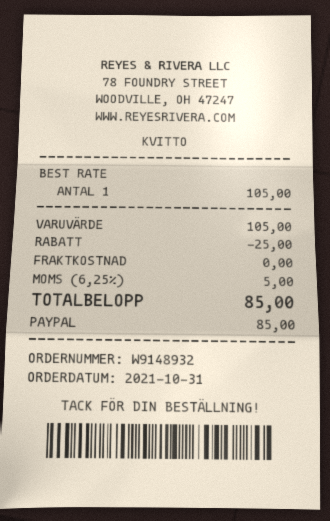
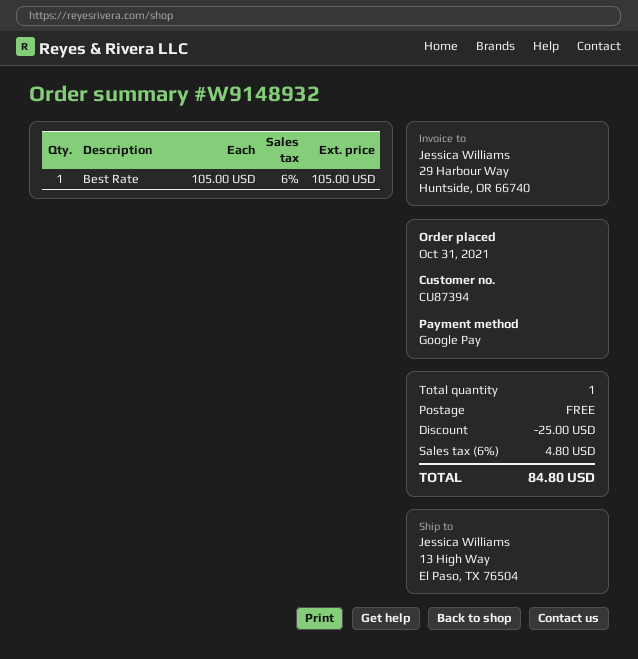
payment method: PayPal -> Google Pay
tax: 6.25% = 5.00 -> 6% = 4.80
total: 85.00 -> 84.80

